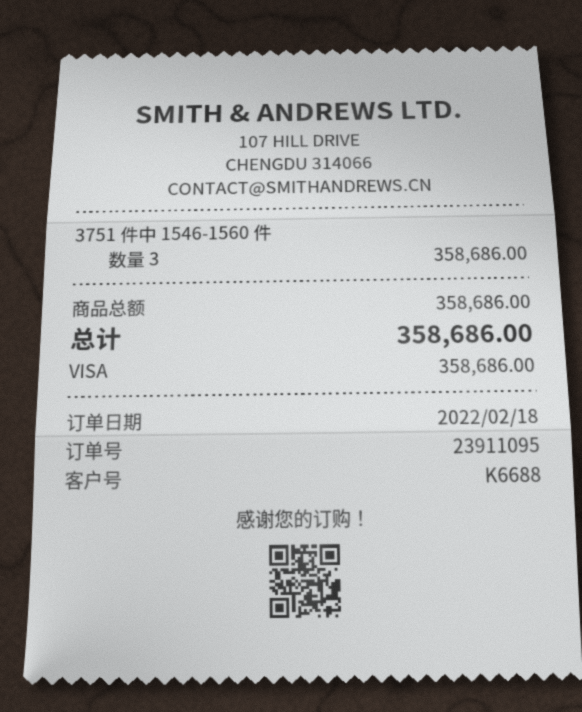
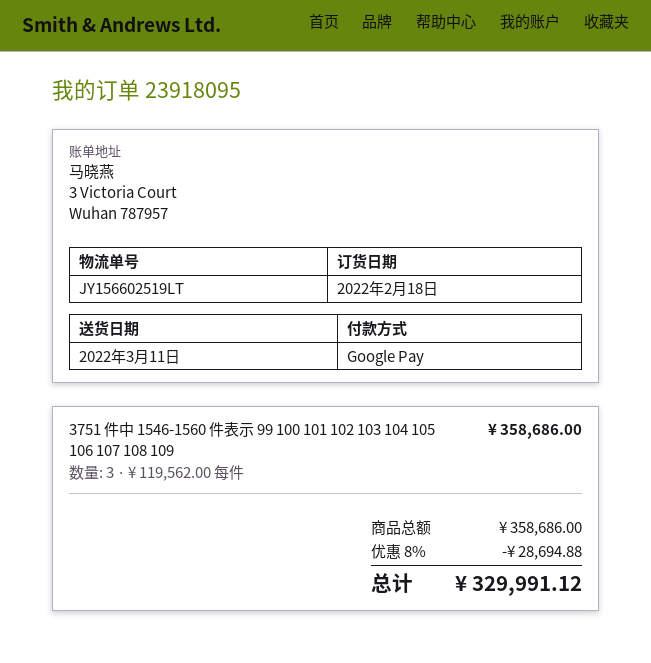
order number: 23911095 -> 23918095
payment method: Visa -> Google Pay
discount: none -> 8% = 28694.88
total: 358686.00 -> 329991.12

